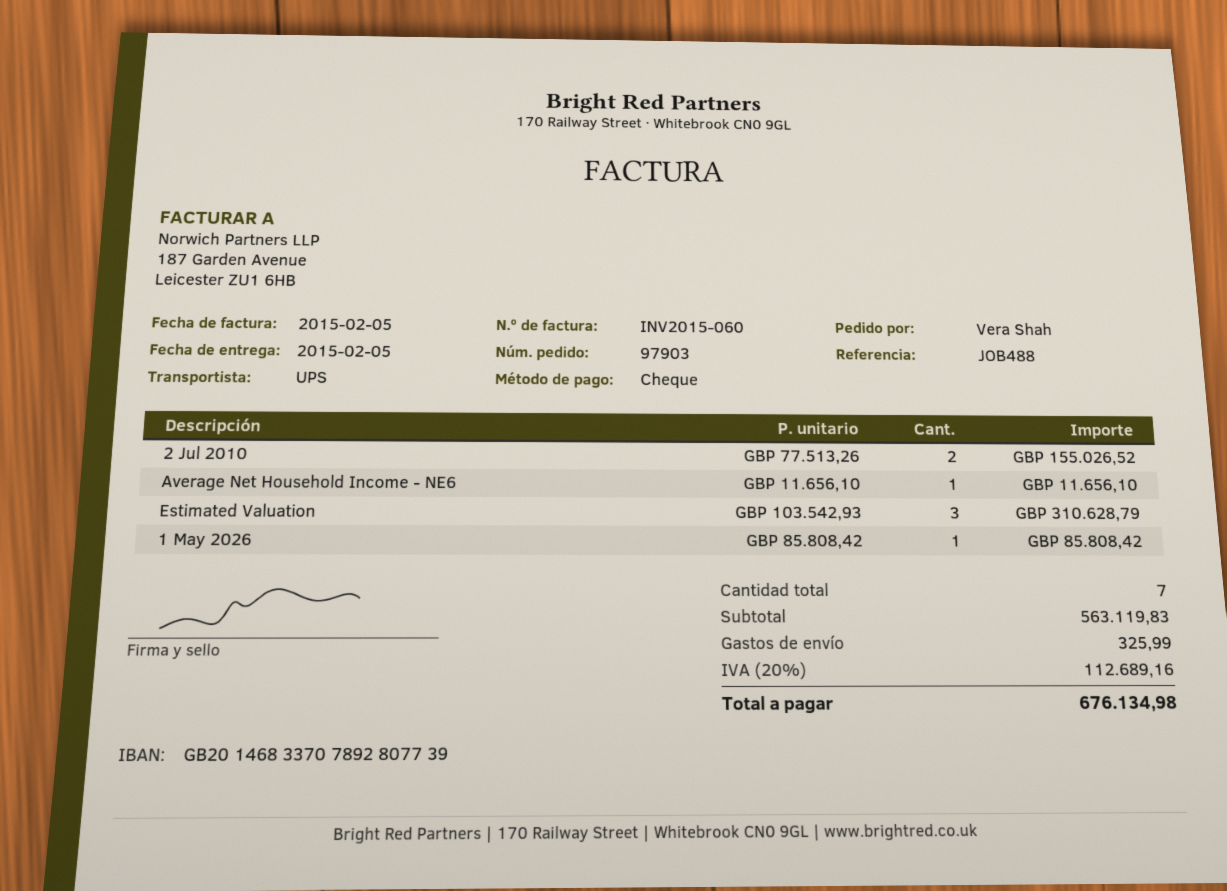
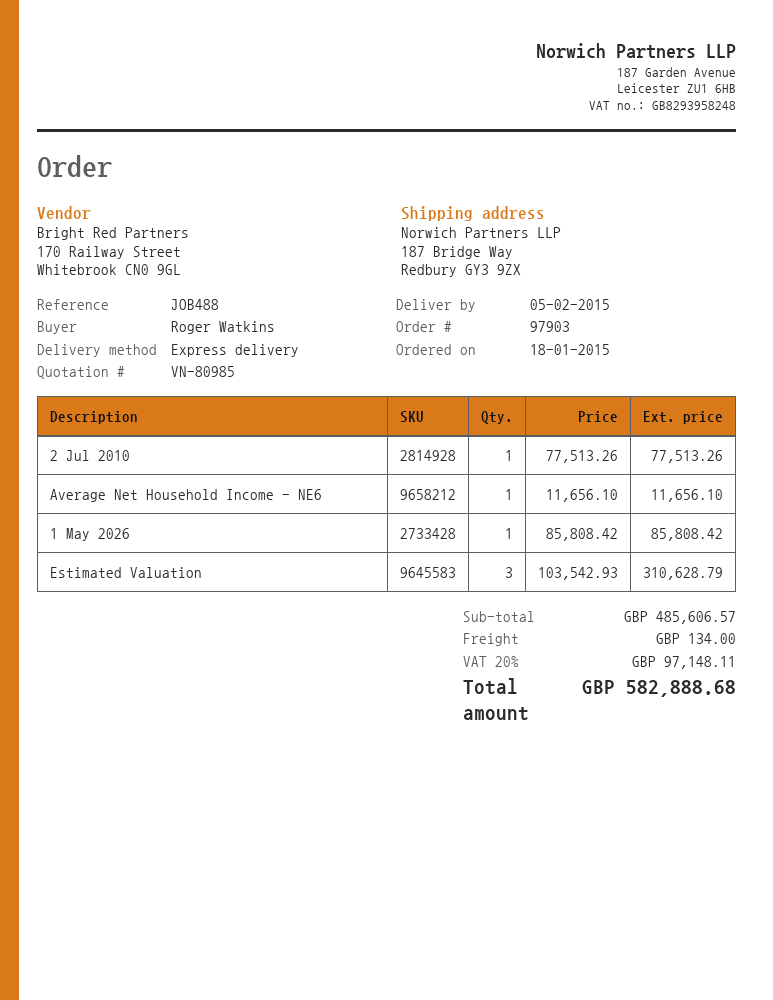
ordered by: Vera Shah -> Roger Watkins
shipping method: UPS -> express
2 Jul 2010: 2 x 77513.26 = 155026.52 -> 1 x 77513.26 = 77513.26
subtotal: 563119.83 -> 485606.57
shipping: 325.99 -> 134.00
tax: 20% = 112689.16 -> 20% = 97148.11
total: 676134.98 -> 582888.68

